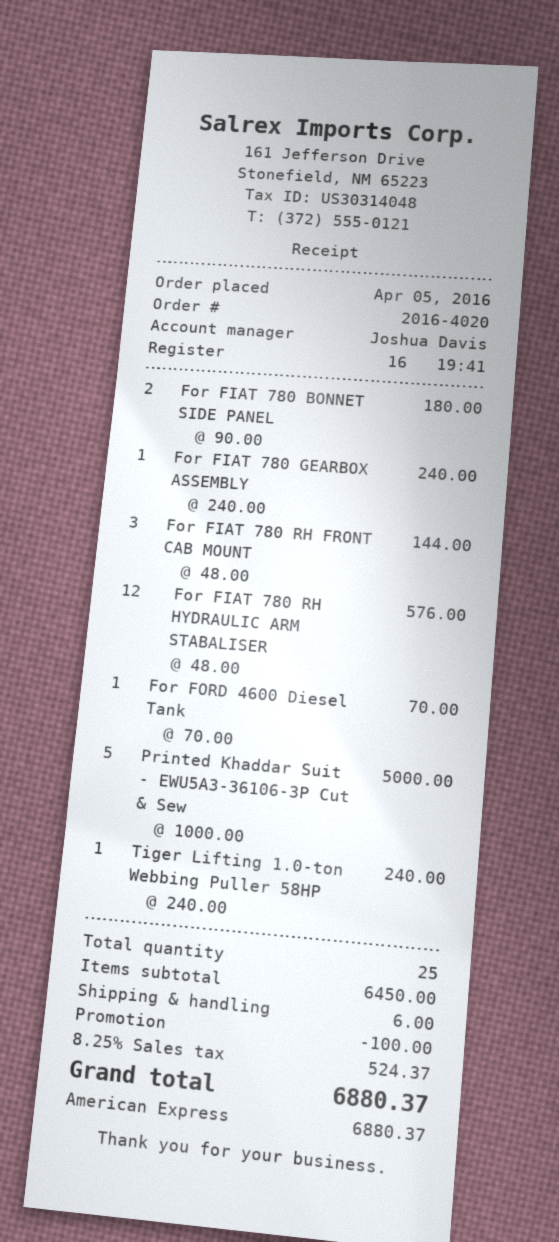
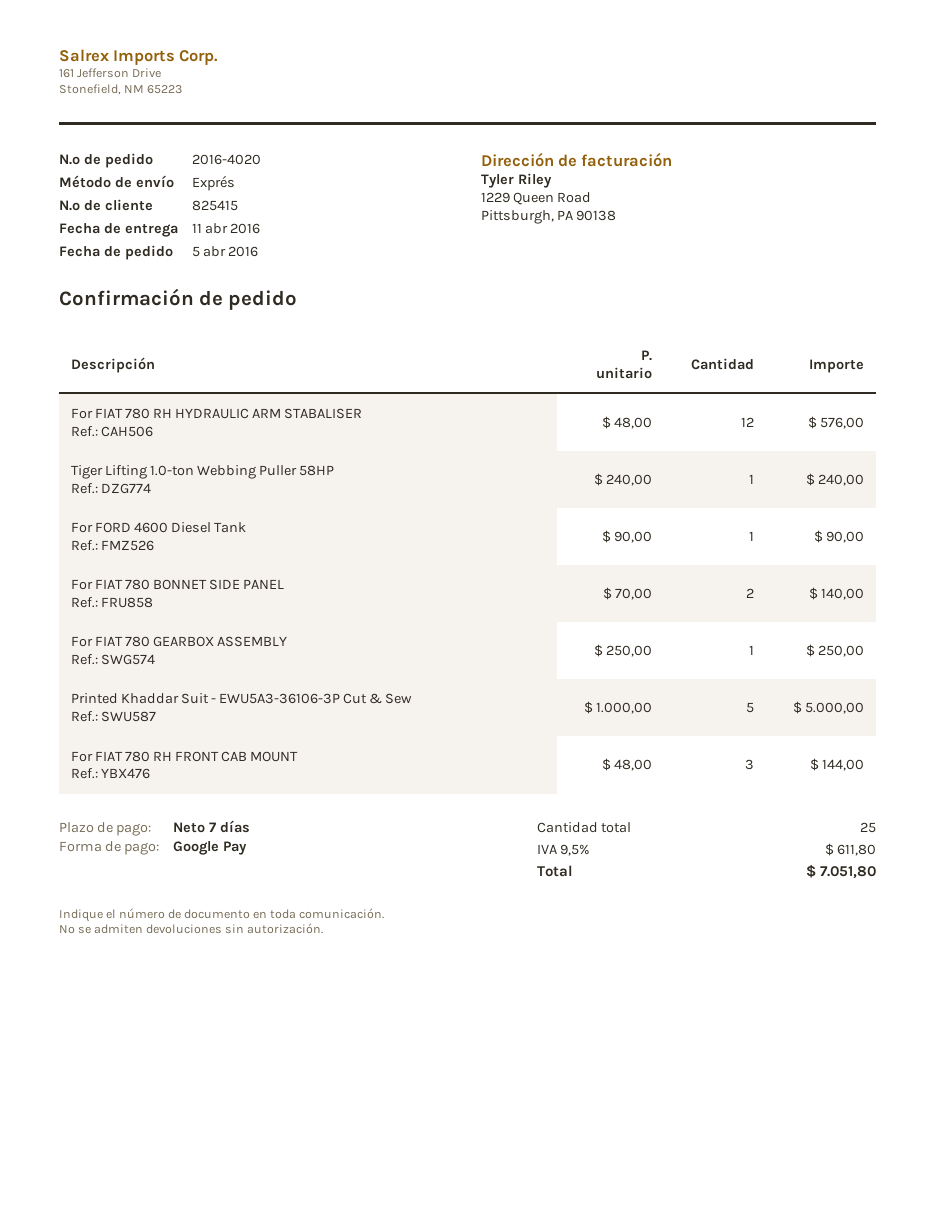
payment method: American Express -> Google Pay
For FIAT 780 BONNET SIDE PANEL: 2 x 90.00 = 180.00 -> 2 x 70.00 = 140.00
For FIAT 780 GEARBOX ASSEMBLY: 1 x 240.00 = 240.00 -> 1 x 250.00 = 250.00
For FORD 4600 Diesel Tank: 1 x 70.00 = 70.00 -> 1 x 90.00 = 90.00
discount: 100.00 -> none
shipping: 6.00 -> none
tax: 8.25% = 524.37 -> 9.5% = 611.80
total: 6880.37 -> 7051.80

